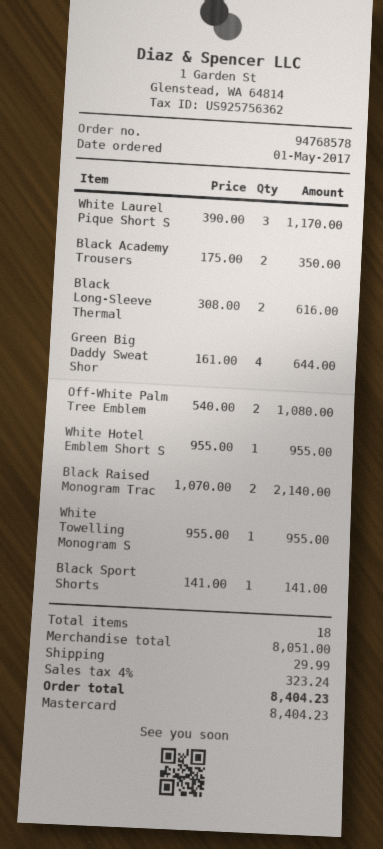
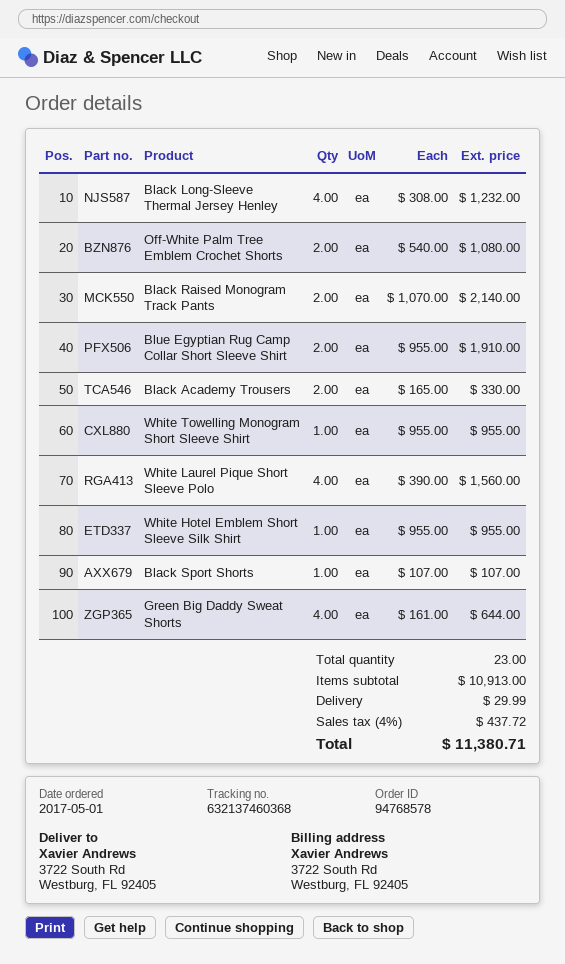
White Laurel Pique Short S: 3 x 390.00 = 1170.00 -> 4 x 390.00 = 1560.00
Black Academy Trousers: 2 x 175.00 = 350.00 -> 2 x 165.00 = 330.00
Black Long-Sleeve Thermal: 2 x 308.00 = 616.00 -> 4 x 308.00 = 1232.00
Black Sport Shorts: 1 x 141.00 = 141.00 -> 1 x 107.00 = 107.00
Blue Egyptian Rug Camp Collar Short Sleeve Shirt: none -> 2 x 955.00 = 1910.00
total quantity: 18 -> 23
subtotal: 8051.00 -> 10913.00
tax: 4% = 323.24 -> 4% = 437.72
total: 8404.23 -> 11380.71

